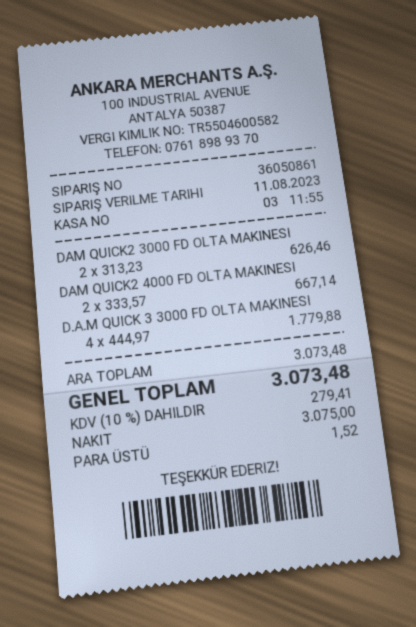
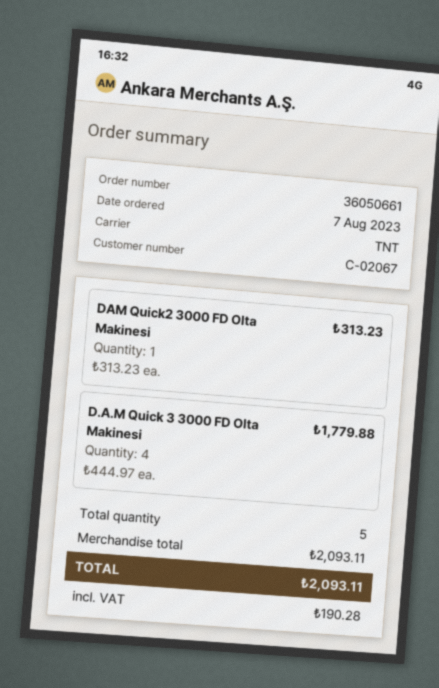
order number: 36050861 -> 36050661
order date: 2023-08-11 -> 2023-08-07
DAM QUICK2 3000 FD OLTA MAKINESI: 2 x 313.23 = 626.46 -> 1 x 313.23 = 313.23
DAM QUICK2 4000 FD OLTA MAKINESI: 2 x 333.57 = 667.14 -> none
subtotal: 3073.48 -> 2093.11
tax: 279.41 -> 190.28
total: 3073.48 -> 2093.11

